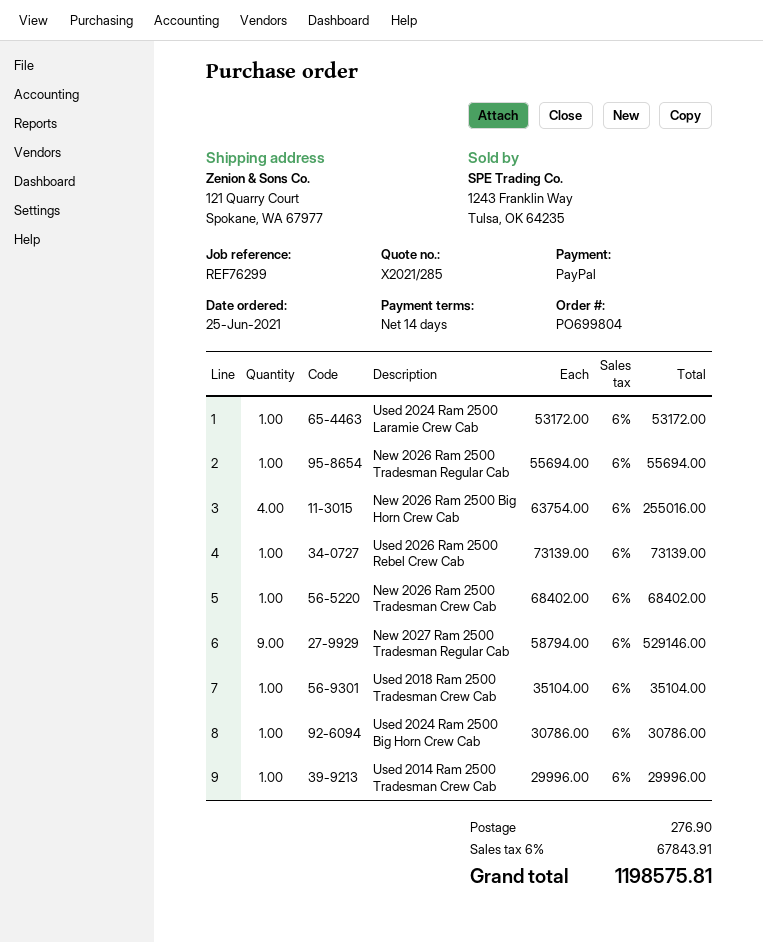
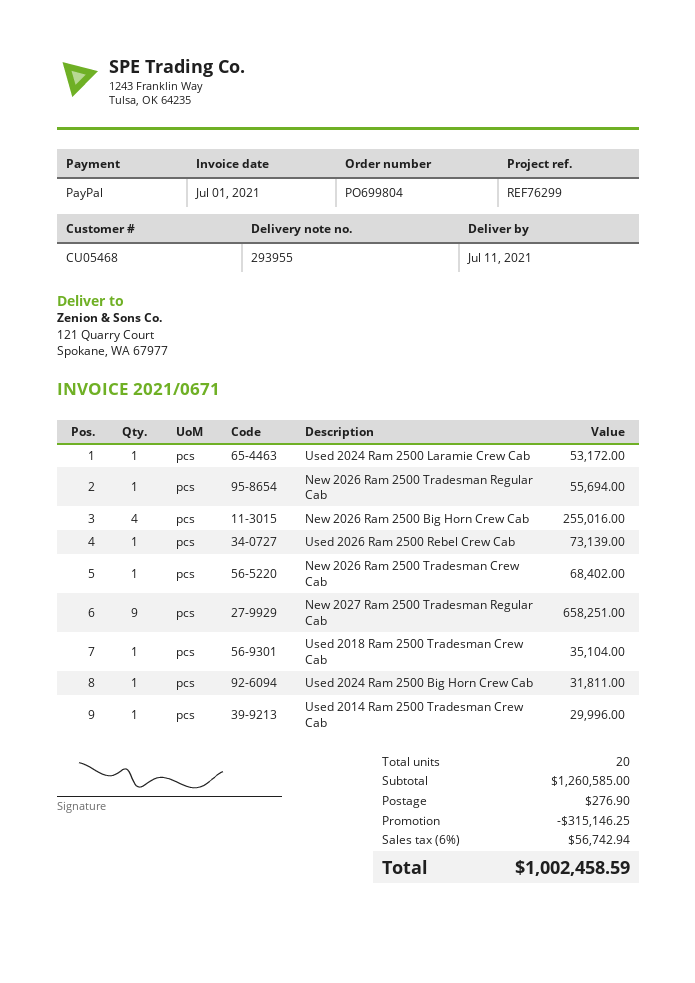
New 2027 Ram 2500 Tradesman Regular Cab: 9 for 529146.00 -> 9 for 658251.00
Used 2024 Ram 2500 Big Horn Crew Cab: 1 for 30786.00 -> 1 for 31811.00
discount: none -> 315146.25
tax: 6% = 67843.91 -> 6% = 56742.94
total: 1198575.81 -> 1002458.59

